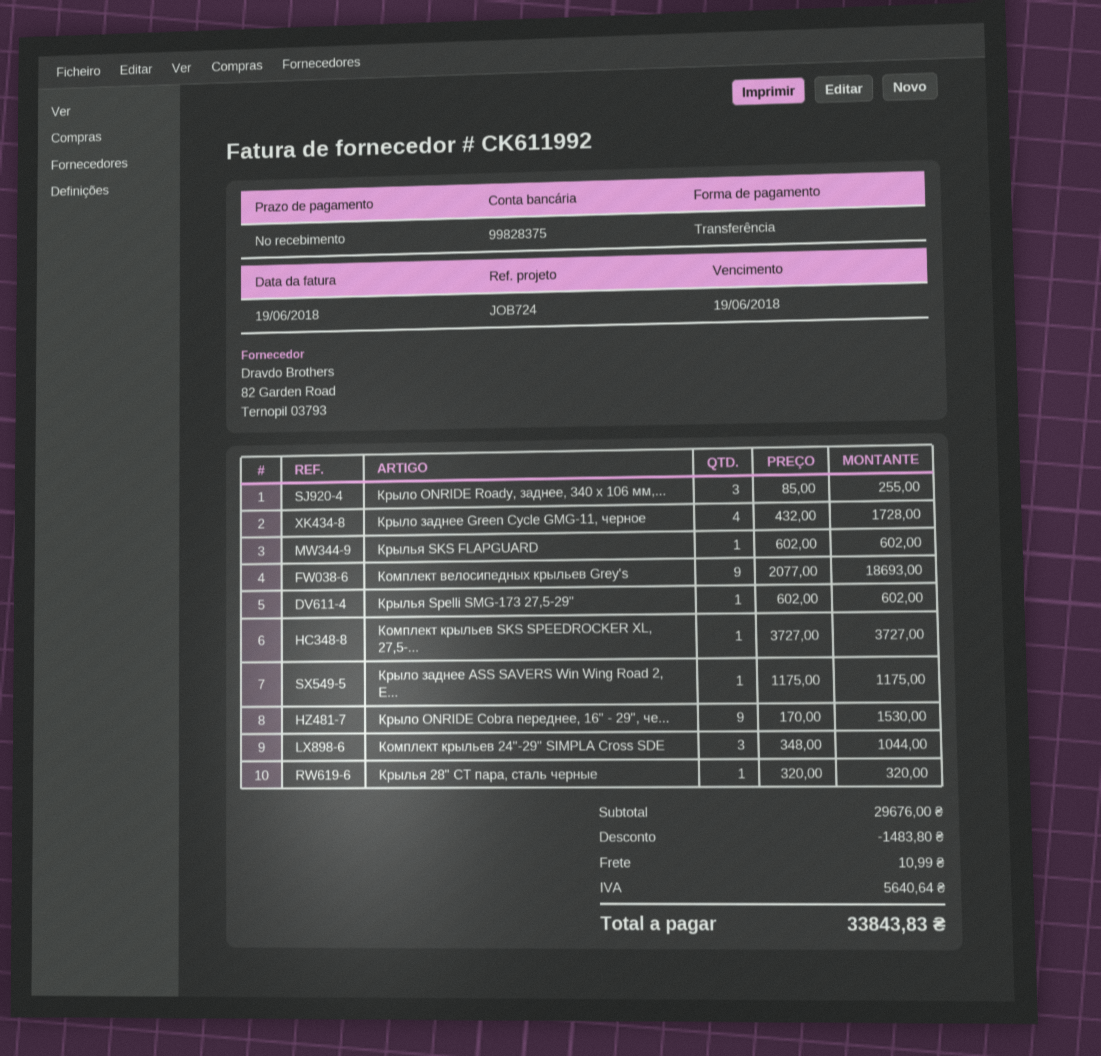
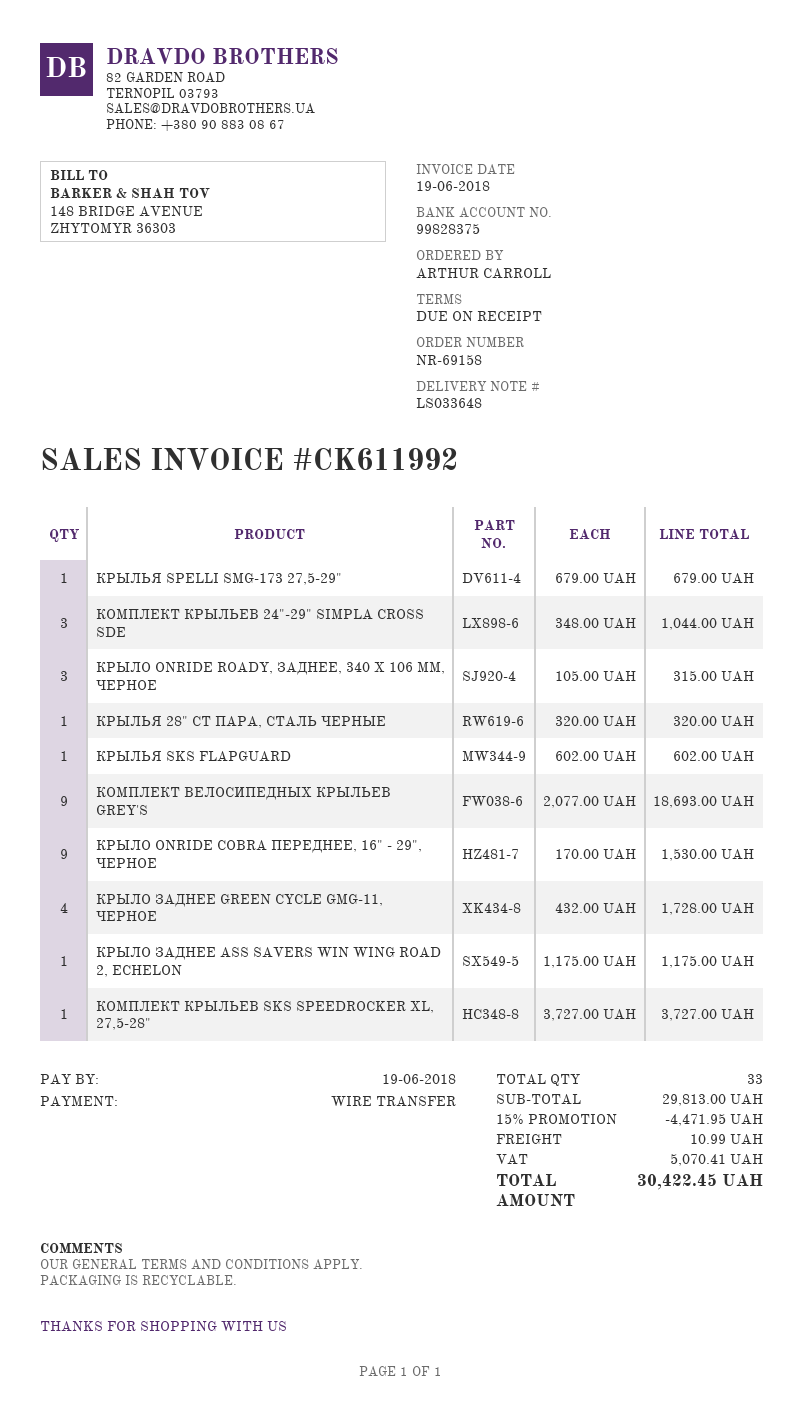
Крыло ONRIDE Roady, заднее, 340 x 106 мм,...: 3 x 85.00 = 255.00 -> 3 x 105.00 = 315.00
Крылья Spelli SMG-173 27,5-29": 1 x 602.00 = 602.00 -> 1 x 679.00 = 679.00
subtotal: 29676.00 -> 29813.00
discount: 1483.80 -> 4471.95
tax: 5640.64 -> 5070.41
total: 33843.83 -> 30422.45

